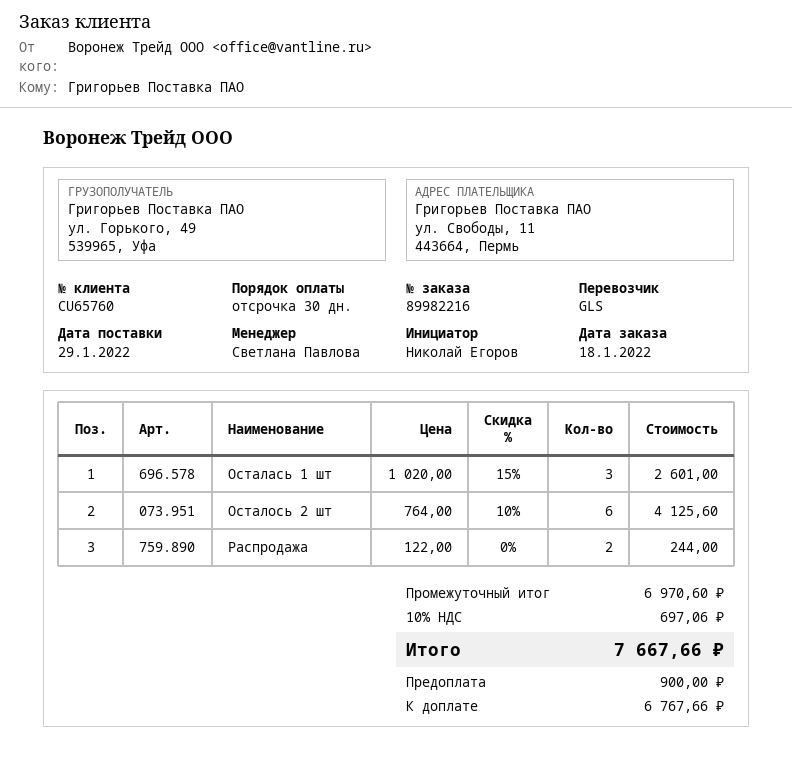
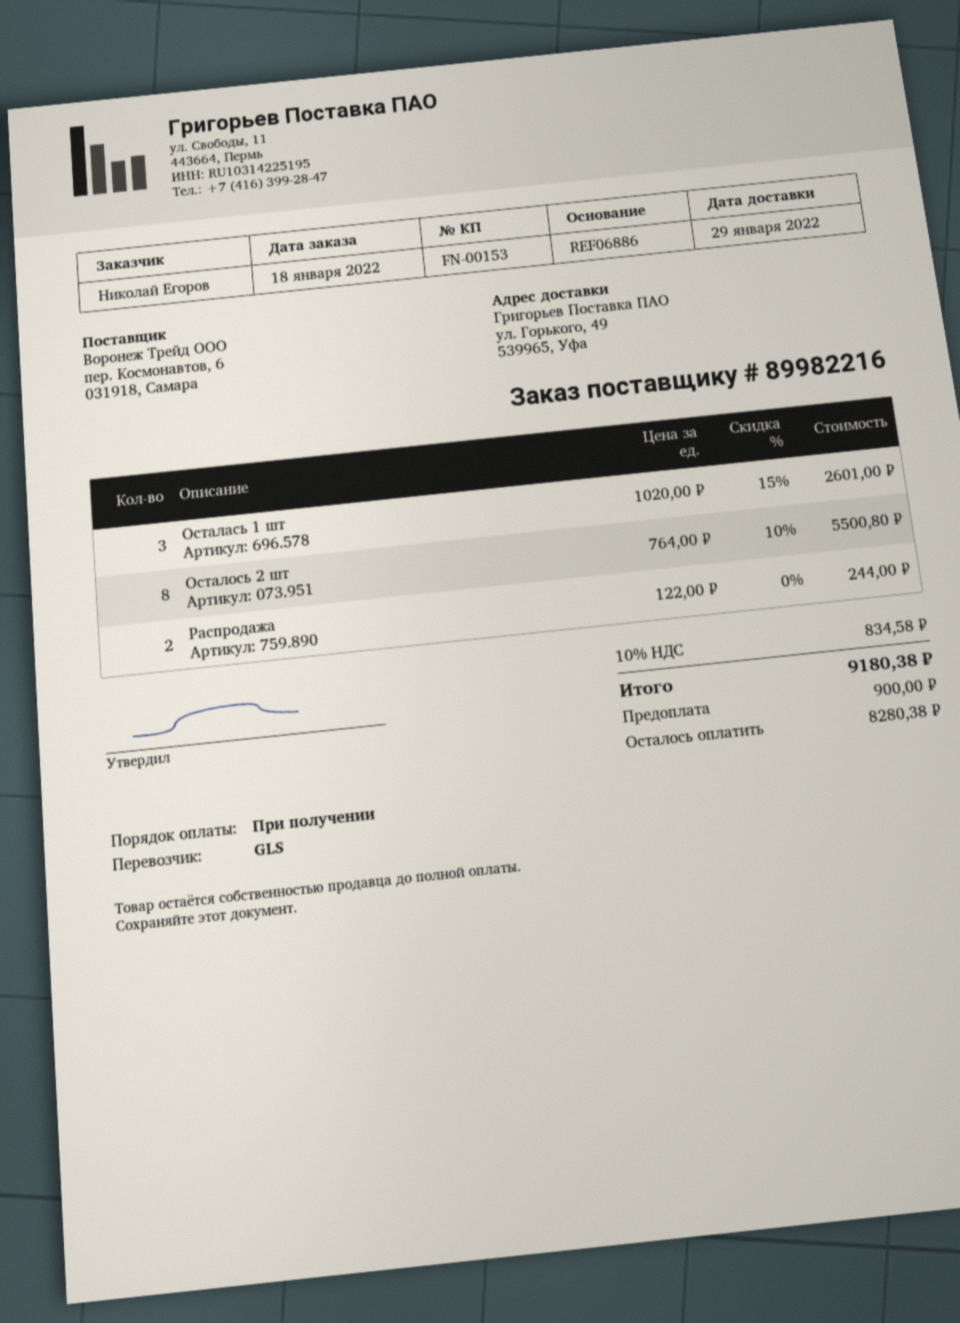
payment terms: 30 days -> on receipt
Осталось 2 шт: 6 x 764.00 - 10% = 4125.60 -> 8 x 764.00 - 10% = 5500.80
tax: 10% = 697.06 -> 10% = 834.58
total: 7667.66 -> 9180.38
balance: 6767.66 -> 8280.38

